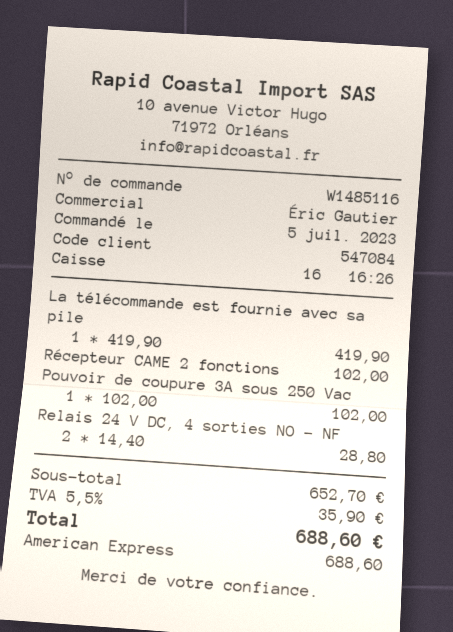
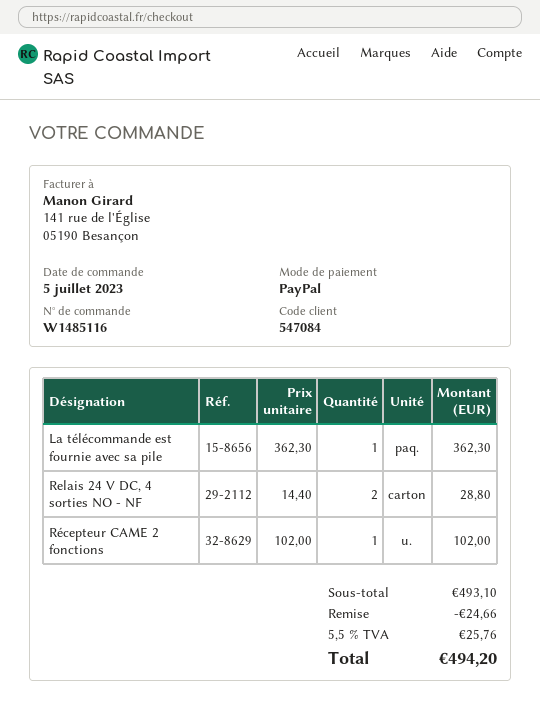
payment method: American Express -> PayPal
La télécommande est fournie avec sa pile: 1 x 419.90 = 419.90 -> 1 x 362.30 = 362.30
Pouvoir de coupure 3A sous 250 Vac: 1 x 102.00 = 102.00 -> none
subtotal: 652.70 -> 493.10
discount: none -> 24.66
tax: 5.5% = 35.90 -> 5.5% = 25.76
total: 688.60 -> 494.20

